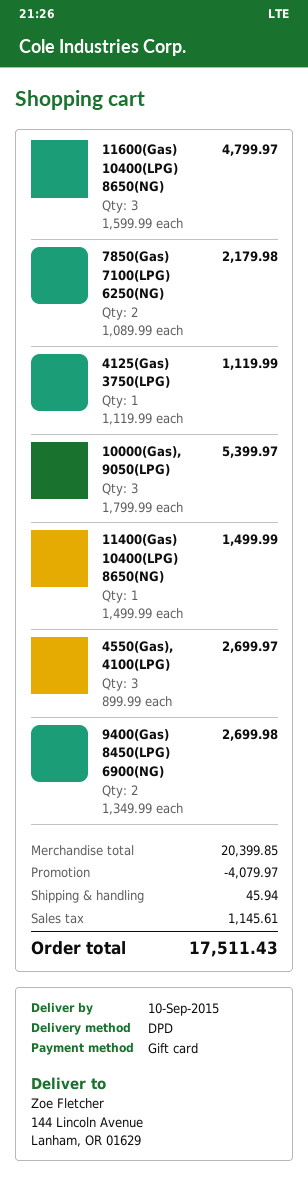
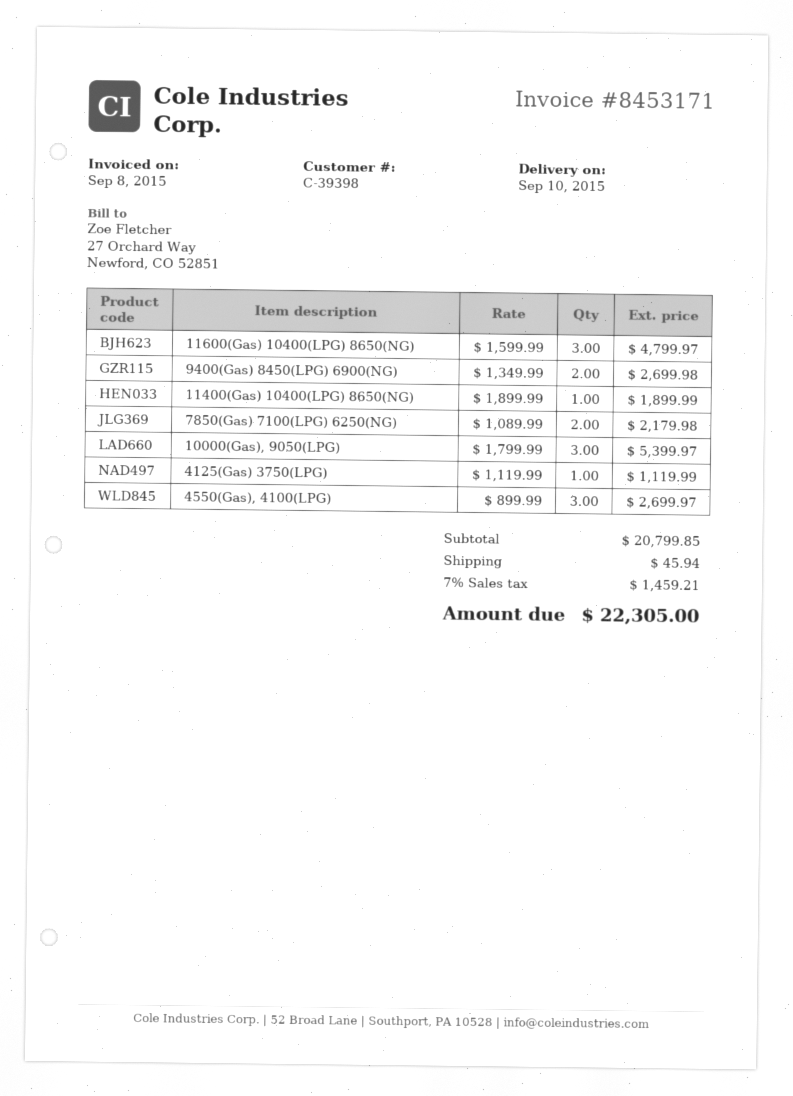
11400(Gas) 10400(LPG) 8650(NG): 1 x 1499.99 = 1499.99 -> 1 x 1899.99 = 1899.99
subtotal: 20399.85 -> 20799.85
discount: 4079.97 -> none
tax: 1145.61 -> 1459.21
total: 17511.43 -> 22305.00

